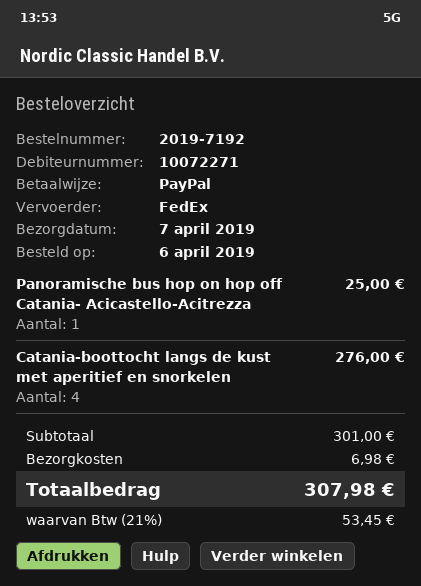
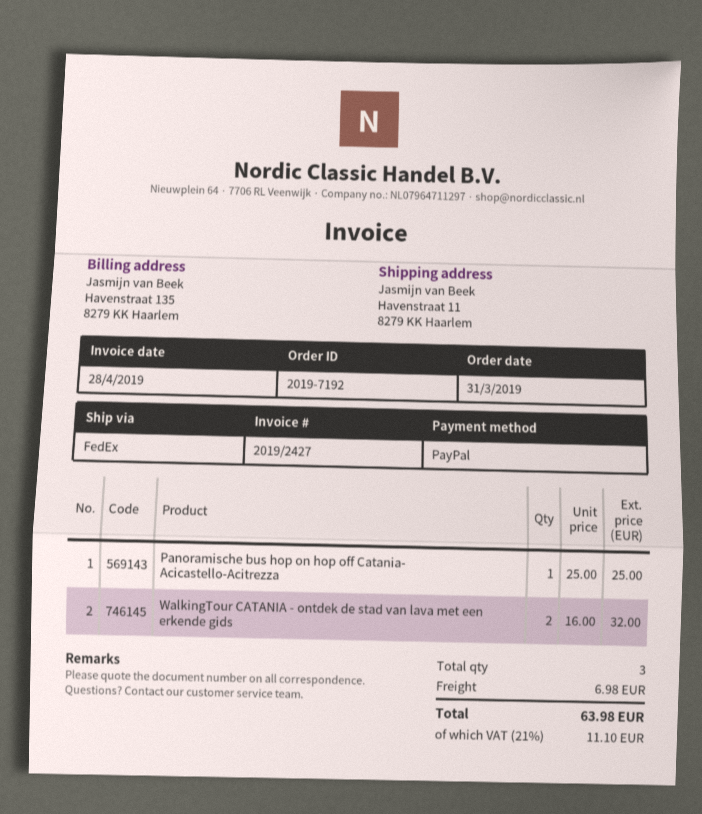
order date: 2019-04-06 -> 2019-03-31
Catania-boottocht langs de kust met aperitief en snorkelen: 4 for 276.00 -> none
WalkingTour CATANIA - ontdek de stad van lava met een erkende gids: none -> 2 for 32.00
tax: 21% = 53.45 -> 21% = 11.10
total: 307.98 -> 63.98

